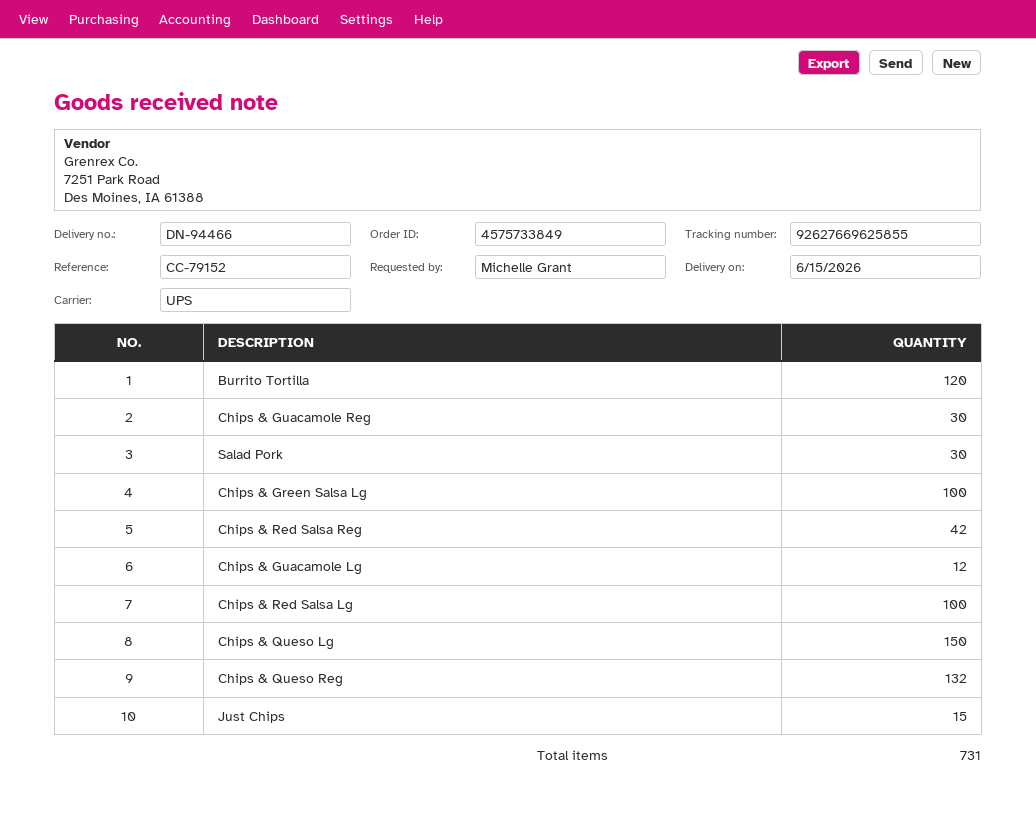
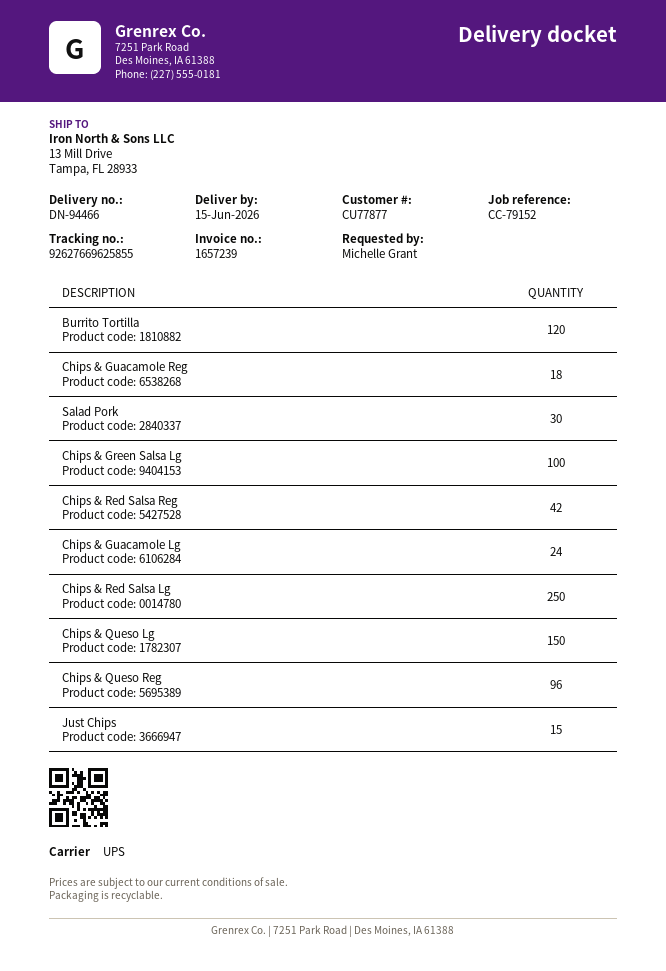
Chips & Guacamole Reg: 30 -> 18
Chips & Guacamole Lg: 12 -> 24
Chips & Red Salsa Lg: 100 -> 250
Chips & Queso Reg: 132 -> 96

